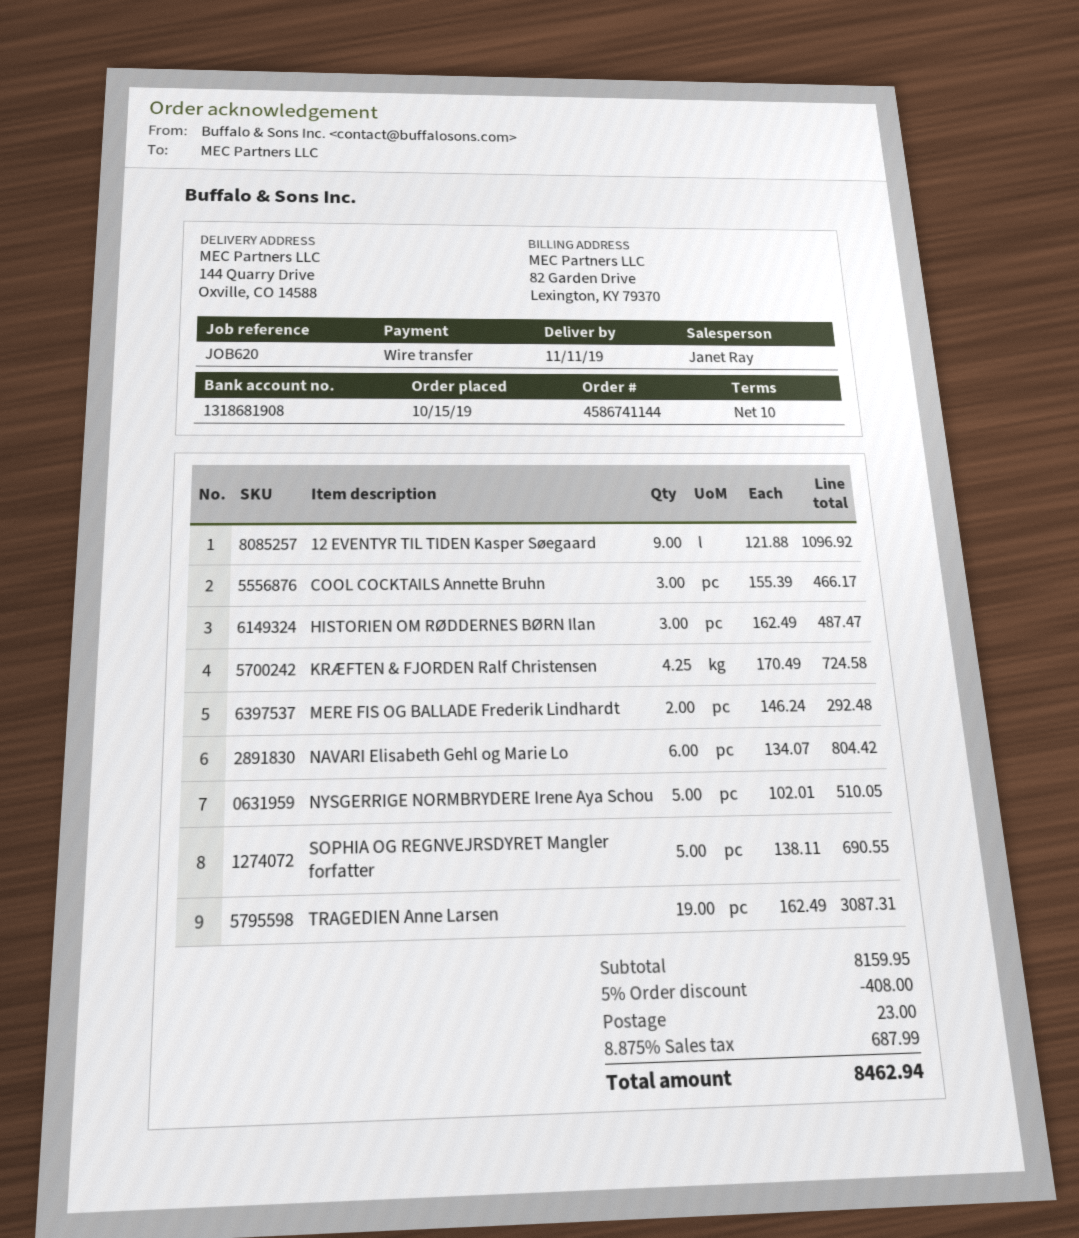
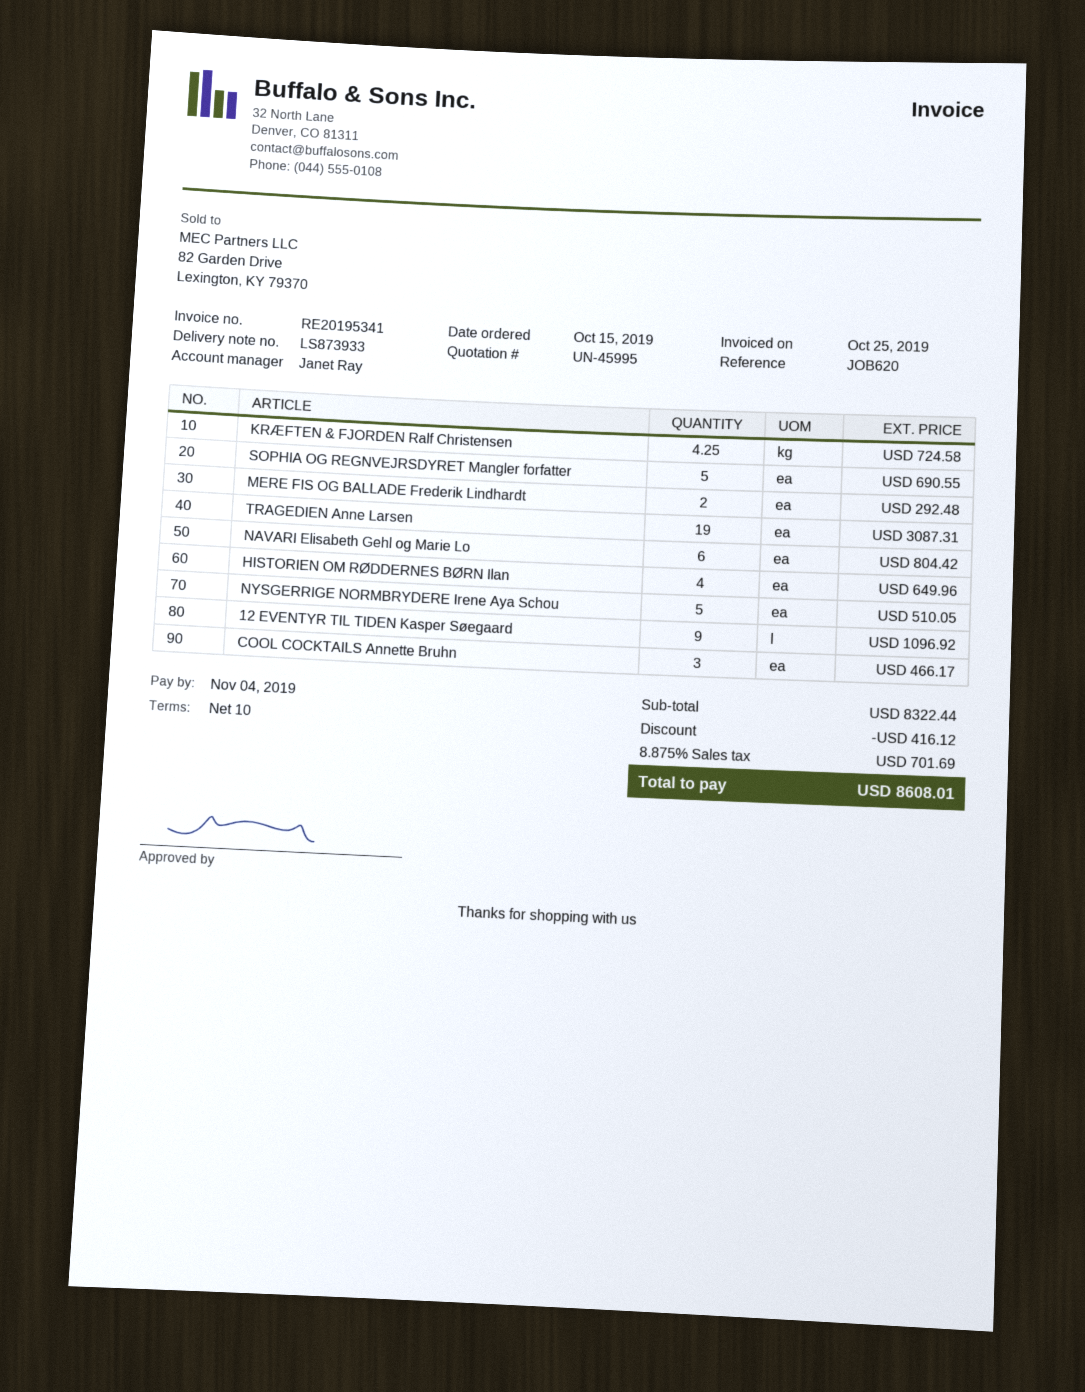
HISTORIEN OM RØDDERNES BØRN Ilan: 3 for 487.47 -> 4 for 649.96
subtotal: 8159.95 -> 8322.44
discount: 408.00 -> 416.12
shipping: 23.00 -> none
tax: 8.875% = 687.99 -> 8.875% = 701.69
total: 8462.94 -> 8608.01

